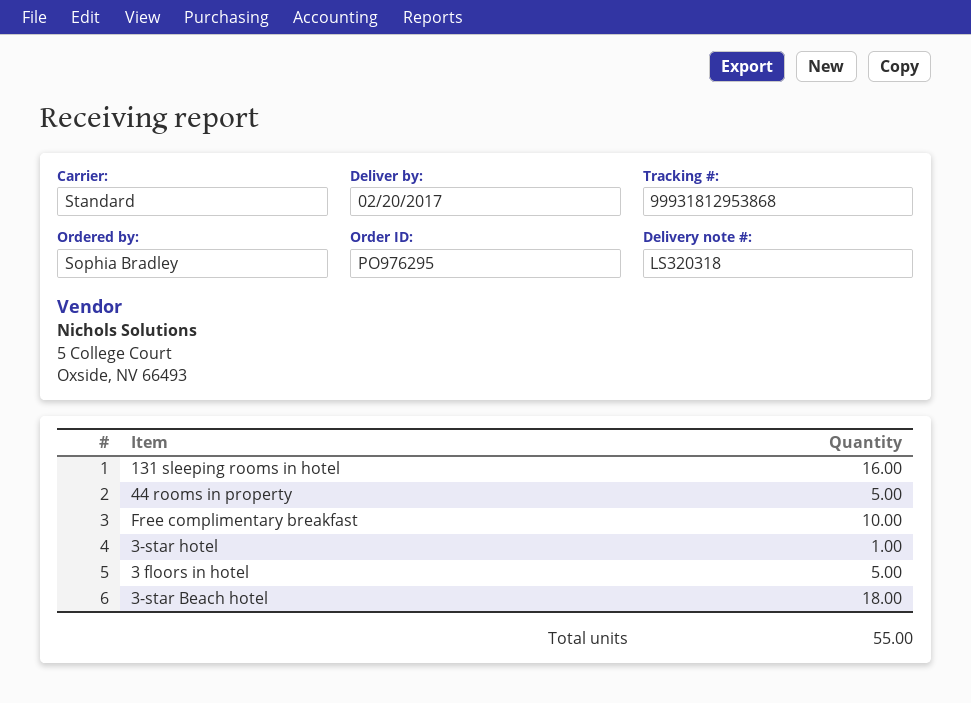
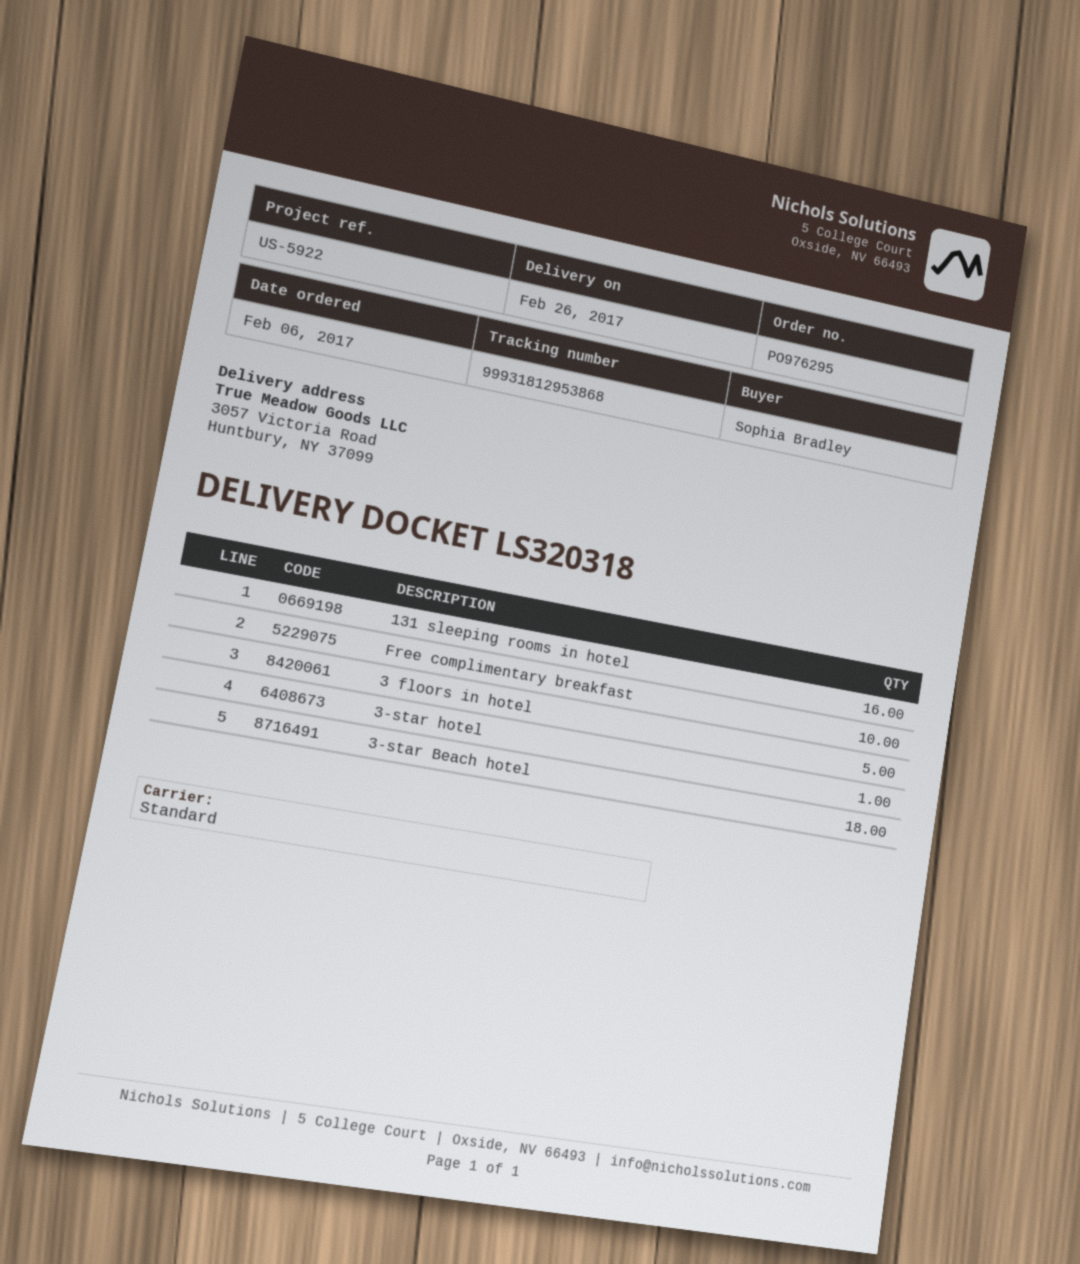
delivery date: 2017-02-20 -> 2017-02-26
44 rooms in property: 5 -> none

